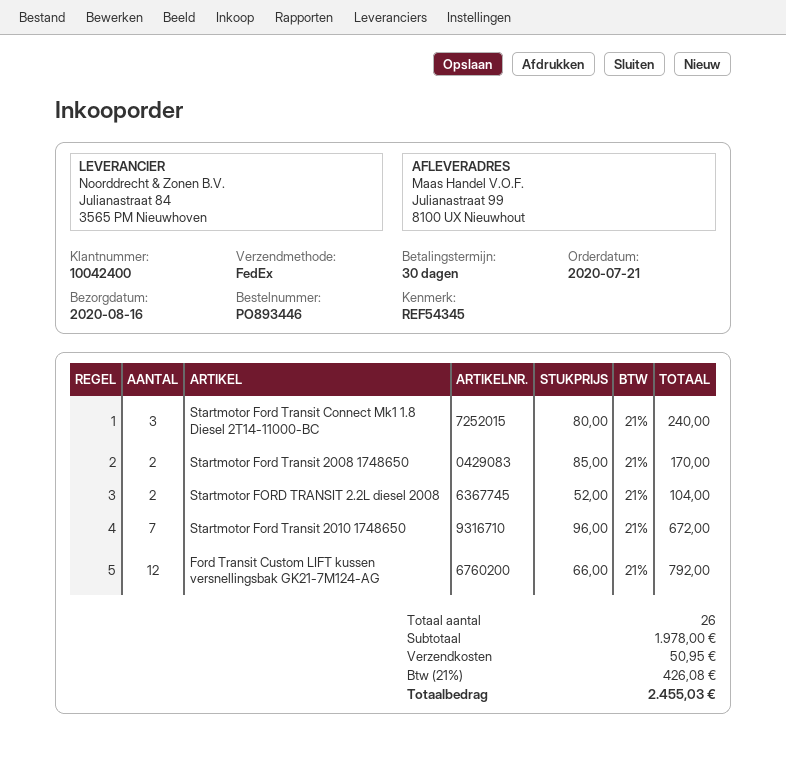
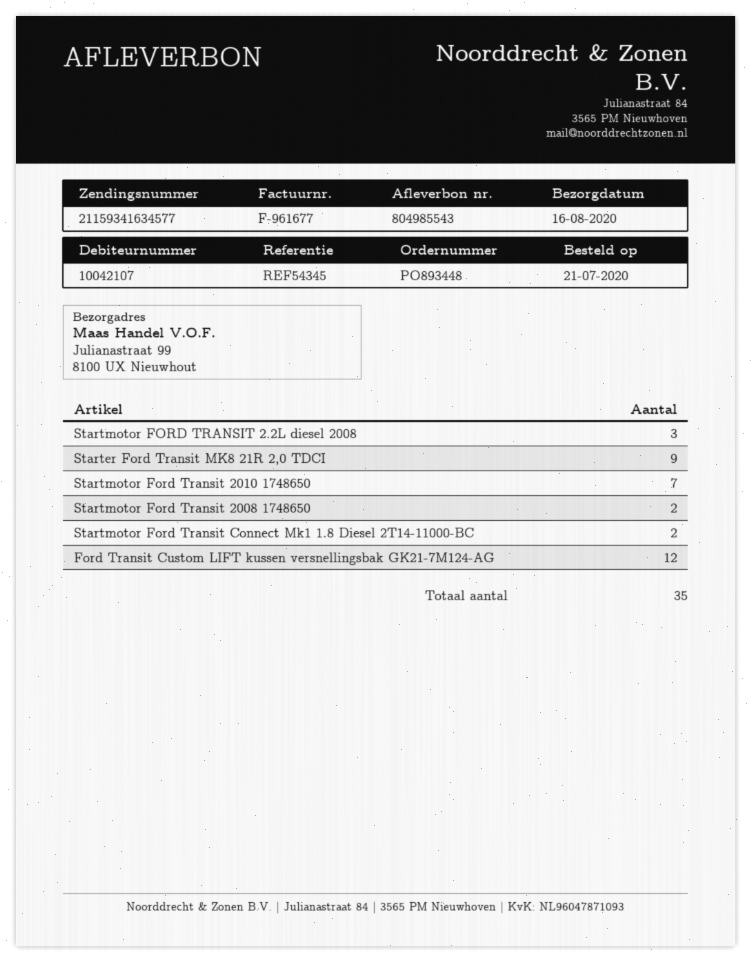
order number: PO893446 -> PO893448
customer number: 10042400 -> 10042107
Startmotor Ford Transit Connect Mk1 1.8 Diesel 2T14-11000-BC: 3 -> 2
Startmotor FORD TRANSIT 2.2L diesel 2008: 2 -> 3
Starter Ford Transit MK8 21R 2,0 TDCI: none -> 9
total quantity: 26 -> 35

